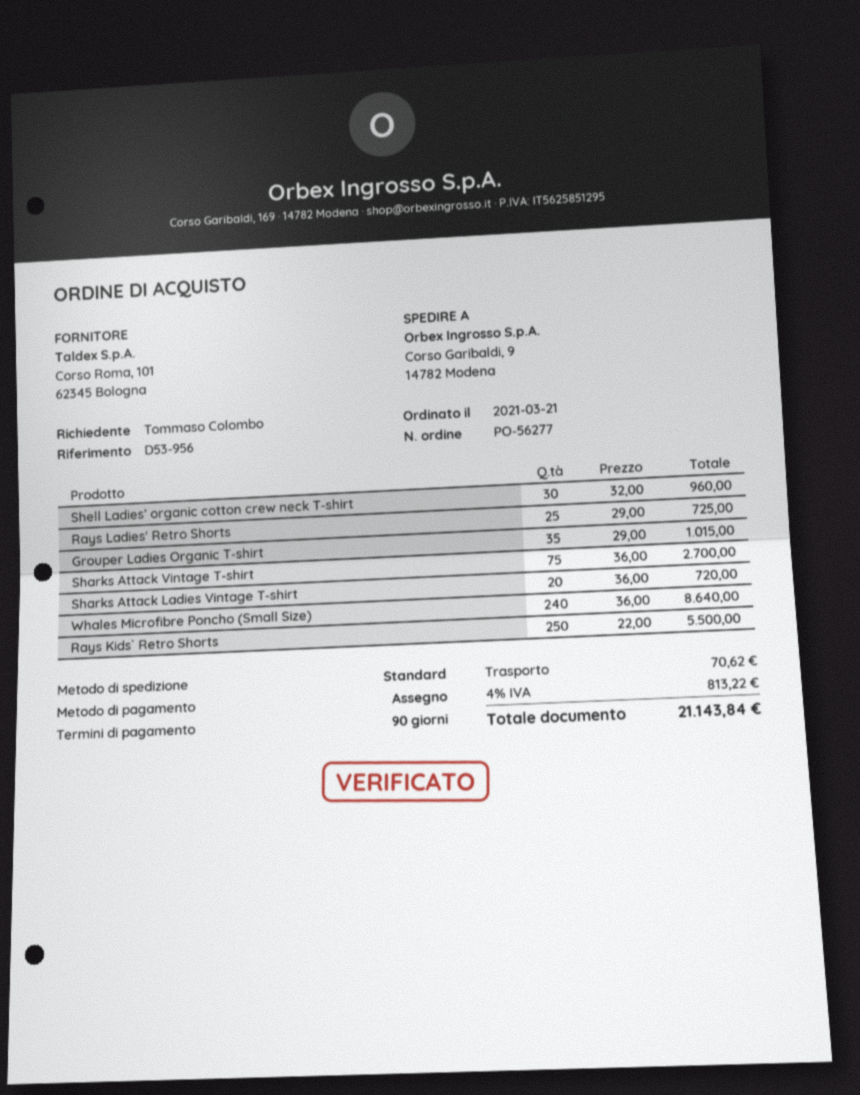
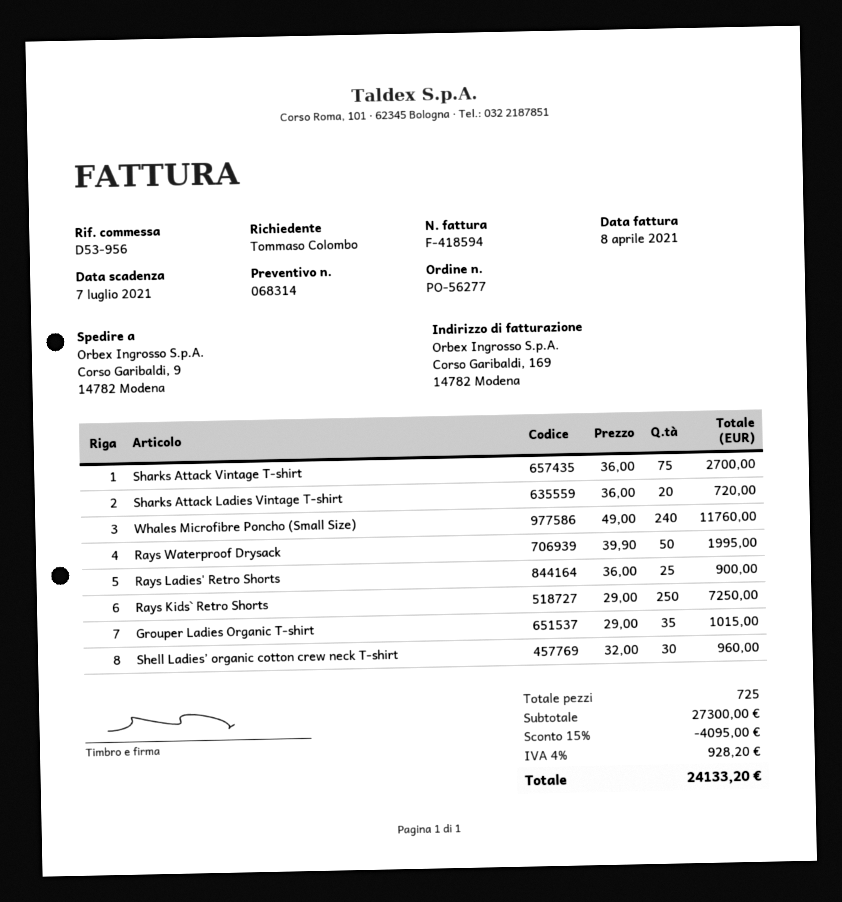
Rays Ladies' Retro Shorts: 25 x 29.00 = 725.00 -> 25 x 36.00 = 900.00
Whales Microfibre Poncho (Small Size): 240 x 36.00 = 8640.00 -> 240 x 49.00 = 11760.00
Rays Kids` Retro Shorts: 250 x 22.00 = 5500.00 -> 250 x 29.00 = 7250.00
Rays Waterproof Drysack: none -> 50 x 39.90 = 1995.00
discount: none -> 15% = 4095.00
shipping: 70.62 -> none
tax: 4% = 813.22 -> 4% = 928.20
total: 21143.84 -> 24133.20

